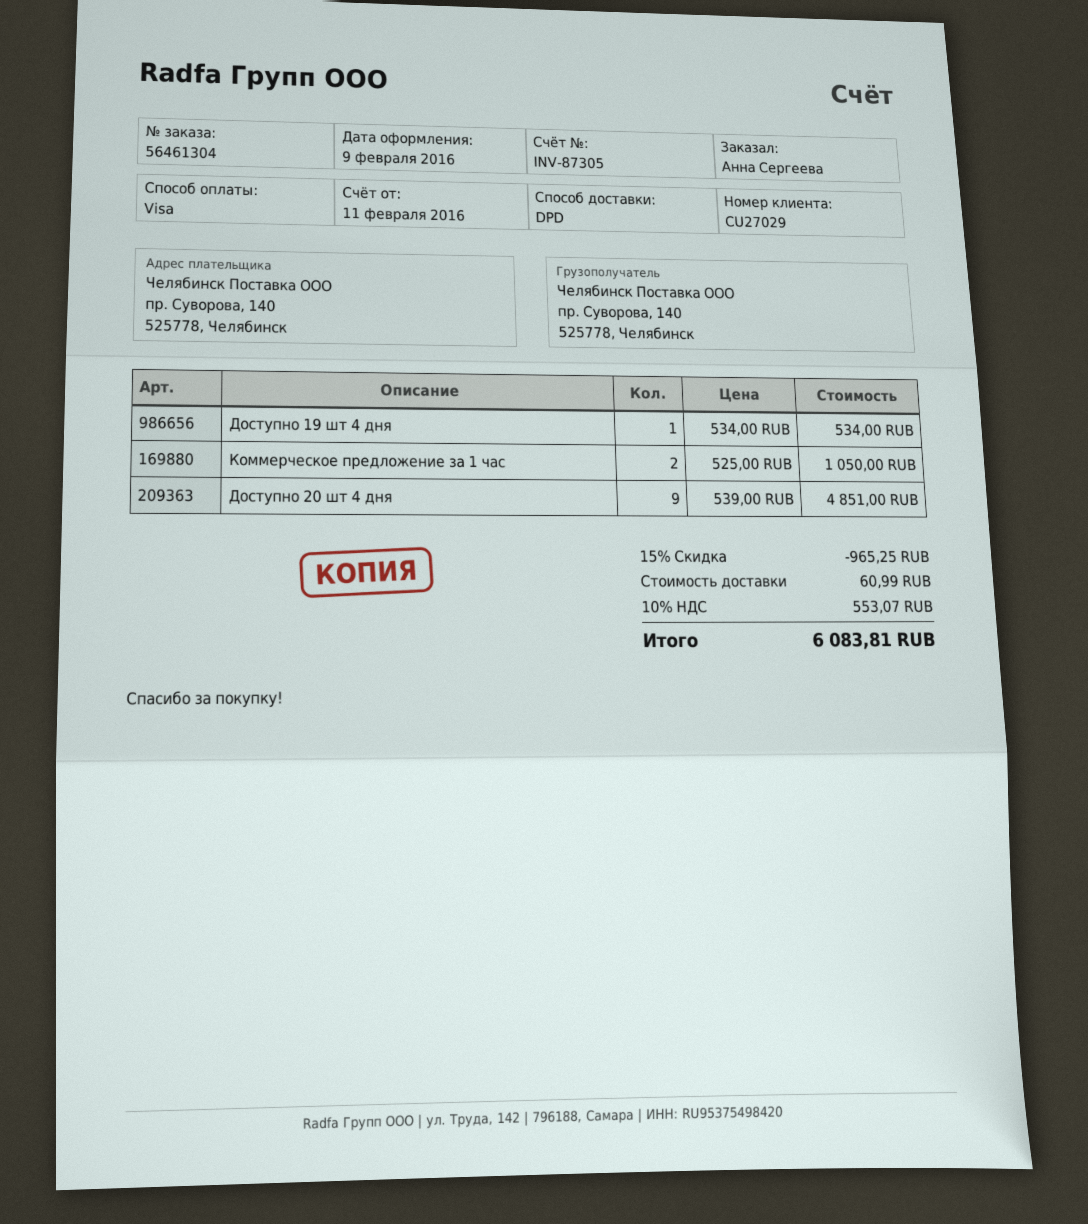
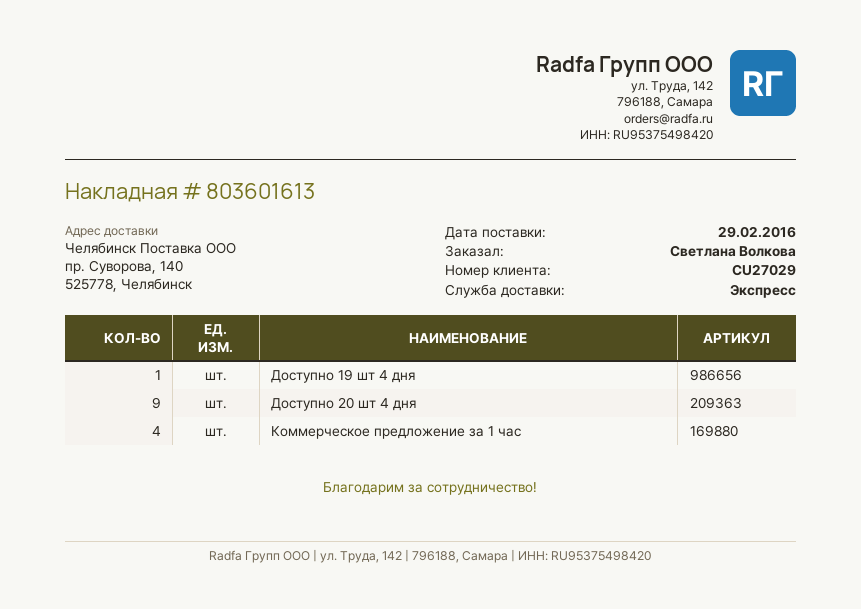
ordered by: Анна Сергеева -> Светлана Волкова
shipping method: DPD -> express
Коммерческое предложение за 1 час: 2 -> 4

